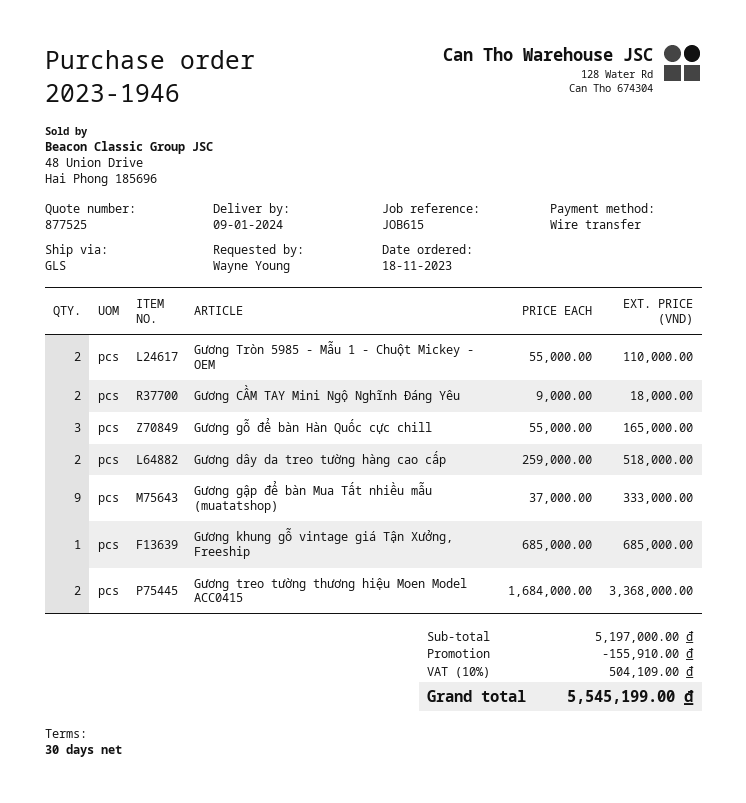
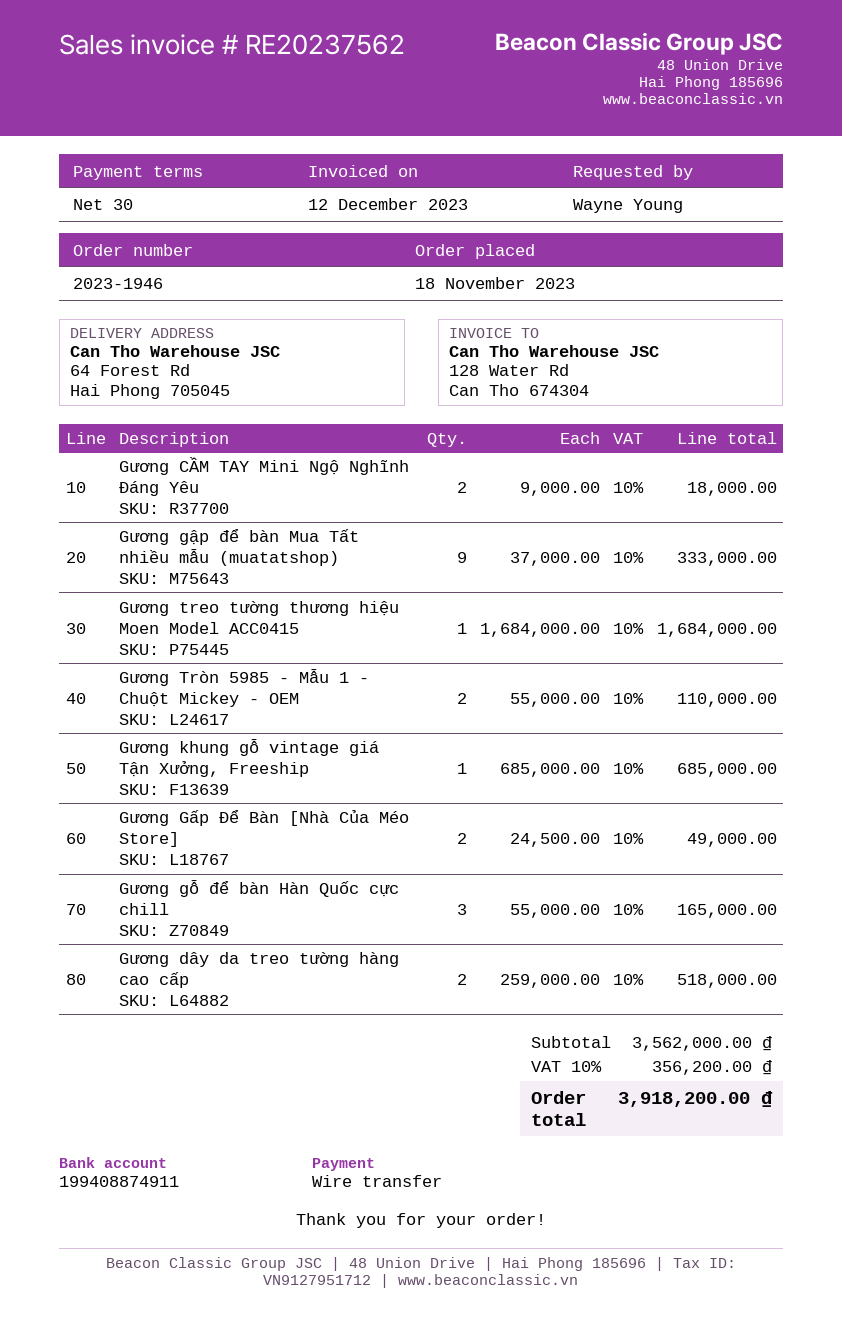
Gương treo tường thương hiệu Moen Model ACC0415: 2 x 1684000.00 = 3368000.00 -> 1 x 1684000.00 = 1684000.00
Gương Gấp Để Bàn [Nhà Của Méo Store]: none -> 2 x 24500.00 = 49000.00
subtotal: 5197000.00 -> 3562000.00
discount: 155910.00 -> none
tax: 10% = 504109.00 -> 10% = 356200.00
total: 5545199.00 -> 3918200.00

